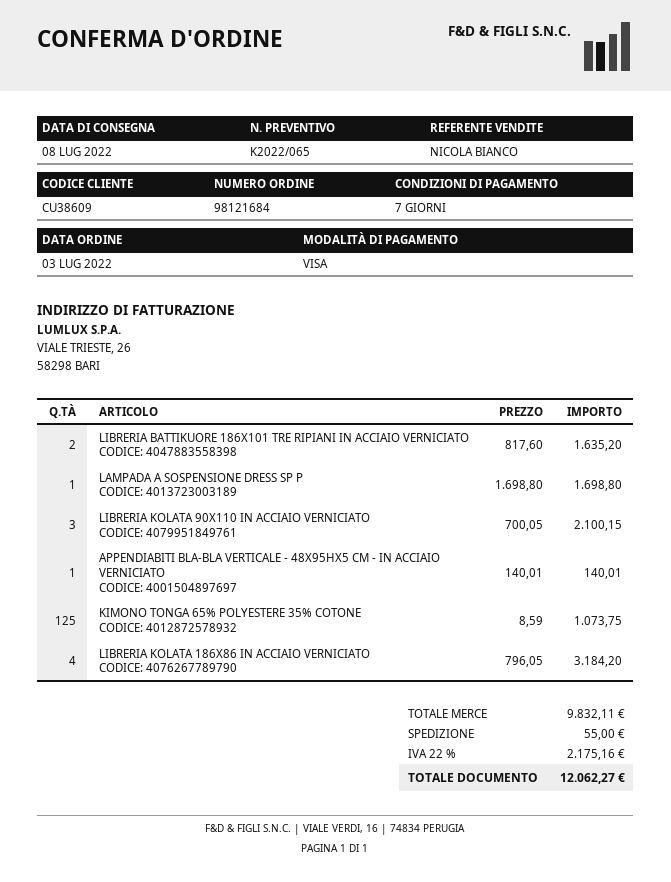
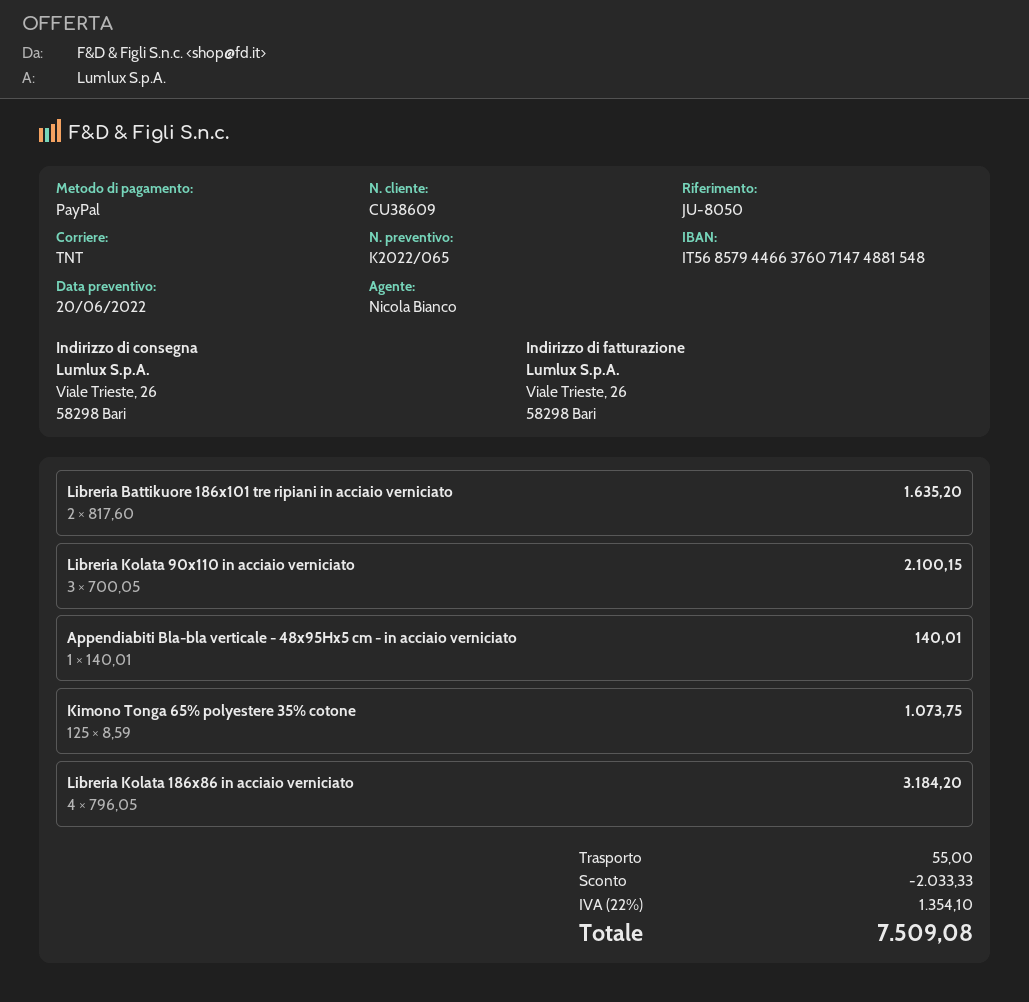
payment method: Visa -> PayPal
LAMPADA A SOSPENSIONE DRESS SP P: 1 x 1698.80 = 1698.80 -> none
discount: none -> 2033.33
tax: 22% = 2175.16 -> 22% = 1354.10
total: 12062.27 -> 7509.08

